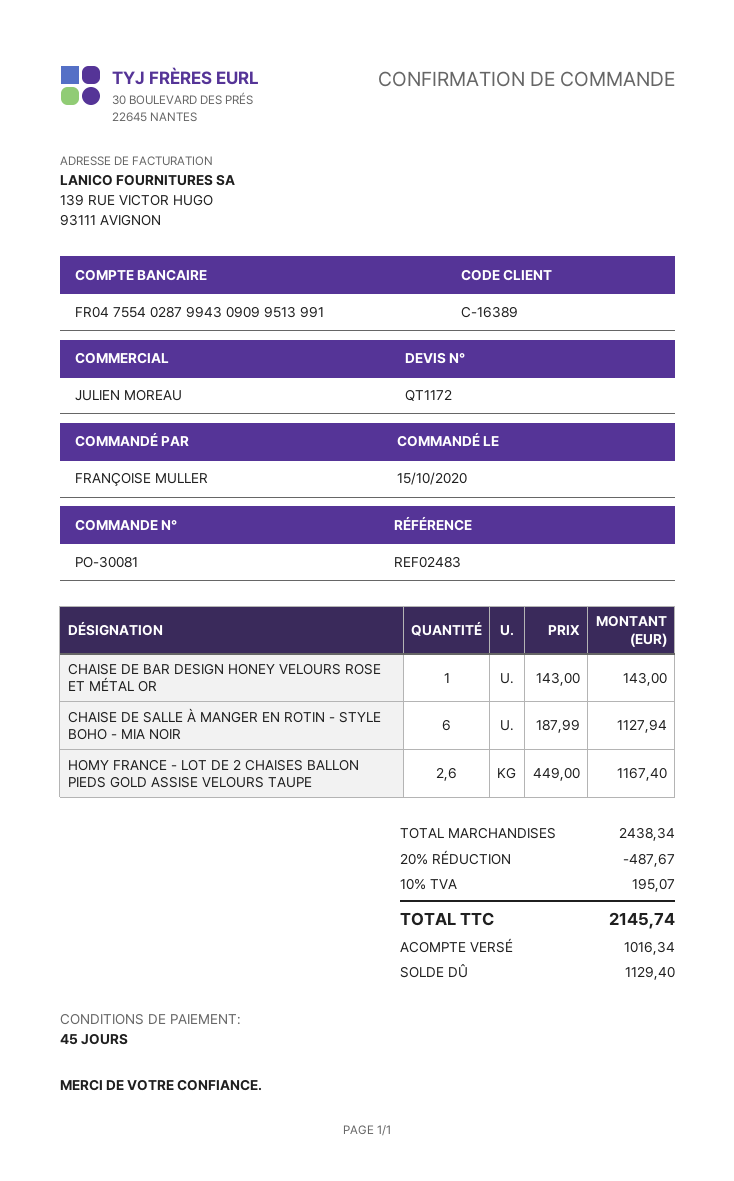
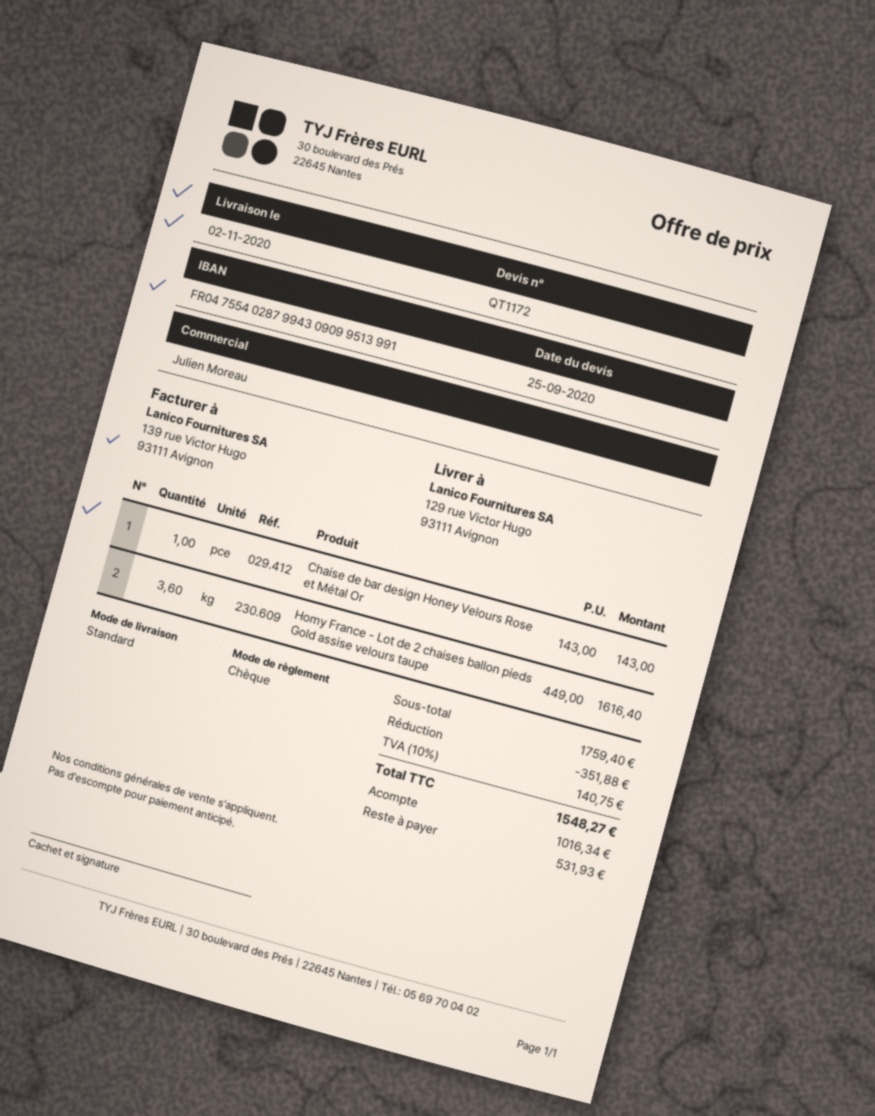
CHAISE DE SALLE À MANGER EN ROTIN - STYLE BOHO - MIA NOIR: 6 x 187.99 = 1127.94 -> none
HOMY FRANCE - LOT DE 2 CHAISES BALLON PIEDS GOLD ASSISE VELOURS TAUPE: 2.6 x 449.00 = 1167.40 -> 3.6 x 449.00 = 1616.40
subtotal: 2438.34 -> 1759.40
discount: 487.67 -> 351.88
tax: 10% = 195.07 -> 10% = 140.75
total: 2145.74 -> 1548.27
balance: 1129.40 -> 531.93

